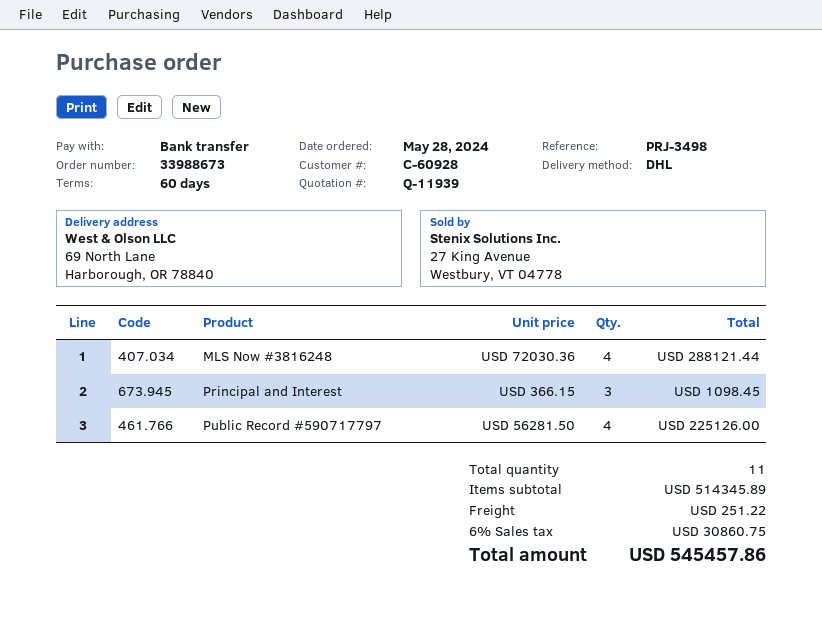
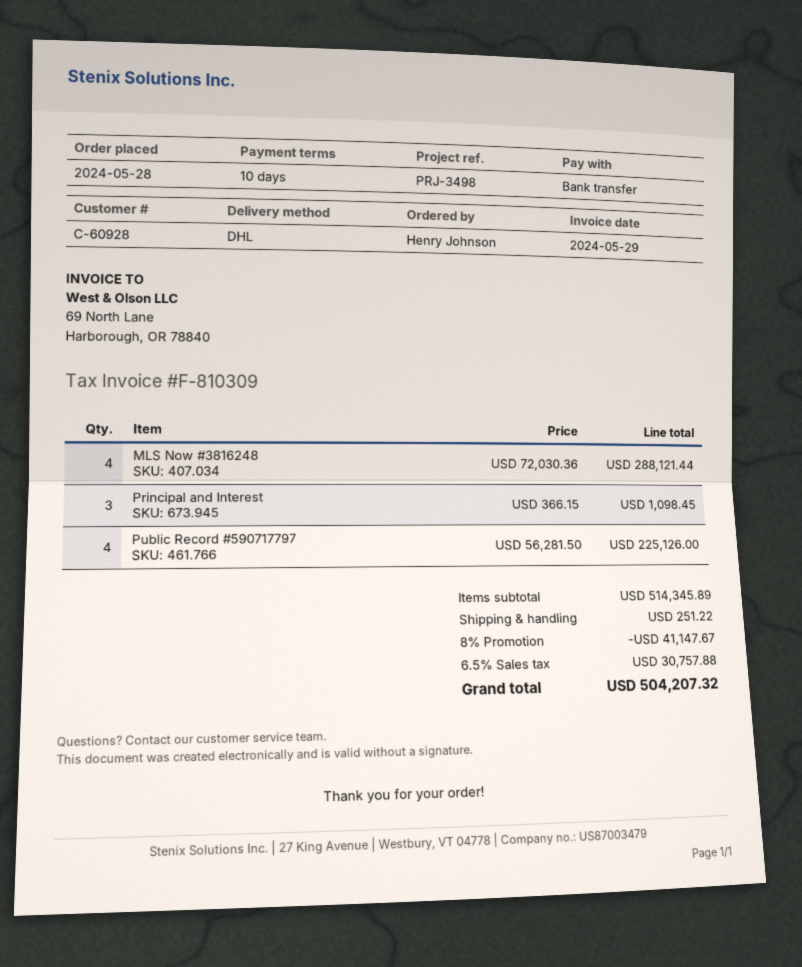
payment terms: 60 days -> 10 days
discount: none -> 8% = 41147.67
tax: 6% = 30860.75 -> 6.5% = 30757.88
total: 545457.86 -> 504207.32

